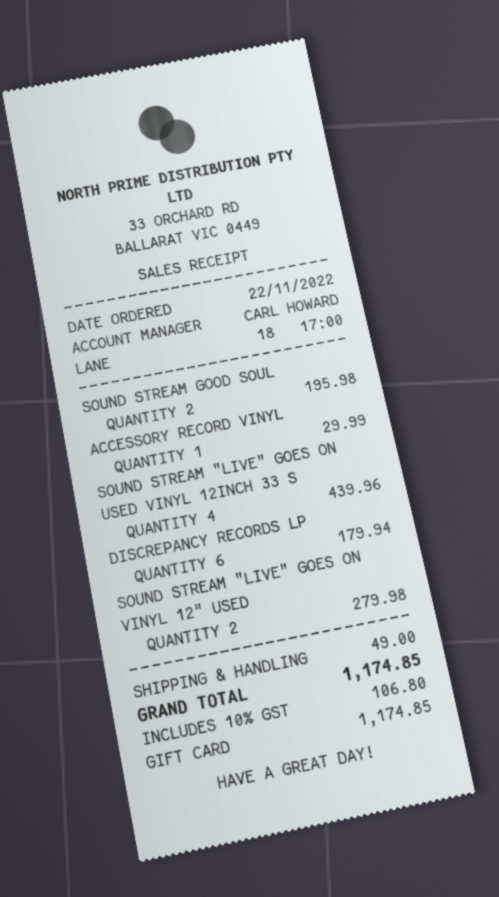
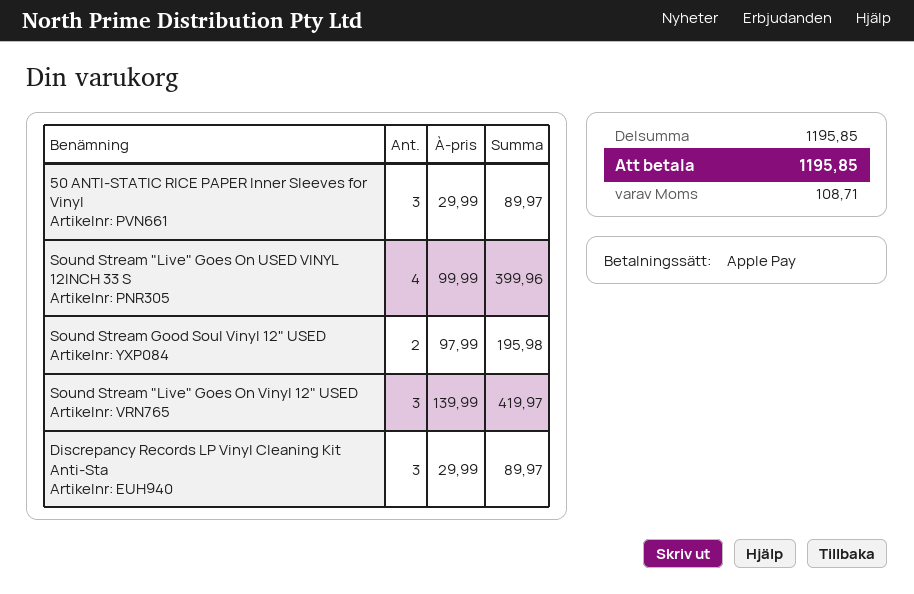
payment method: gift card -> Apple Pay
ACCESSORY RECORD VINYL: 1 for 29.99 -> none
SOUND STREAM "LIVE" GOES ON USED VINYL 12INCH 33 S: 4 for 439.96 -> 4 for 399.96
DISCREPANCY RECORDS LP: 6 for 179.94 -> 3 for 89.97
SOUND STREAM "LIVE" GOES ON VINYL 12" USED: 2 for 279.98 -> 3 for 419.97
50 ANTI-STATIC RICE PAPER Inner Sleeves for Vinyl: none -> 3 for 89.97
shipping: 49.00 -> none
tax: 106.80 -> 108.71
total: 1174.85 -> 1195.85

